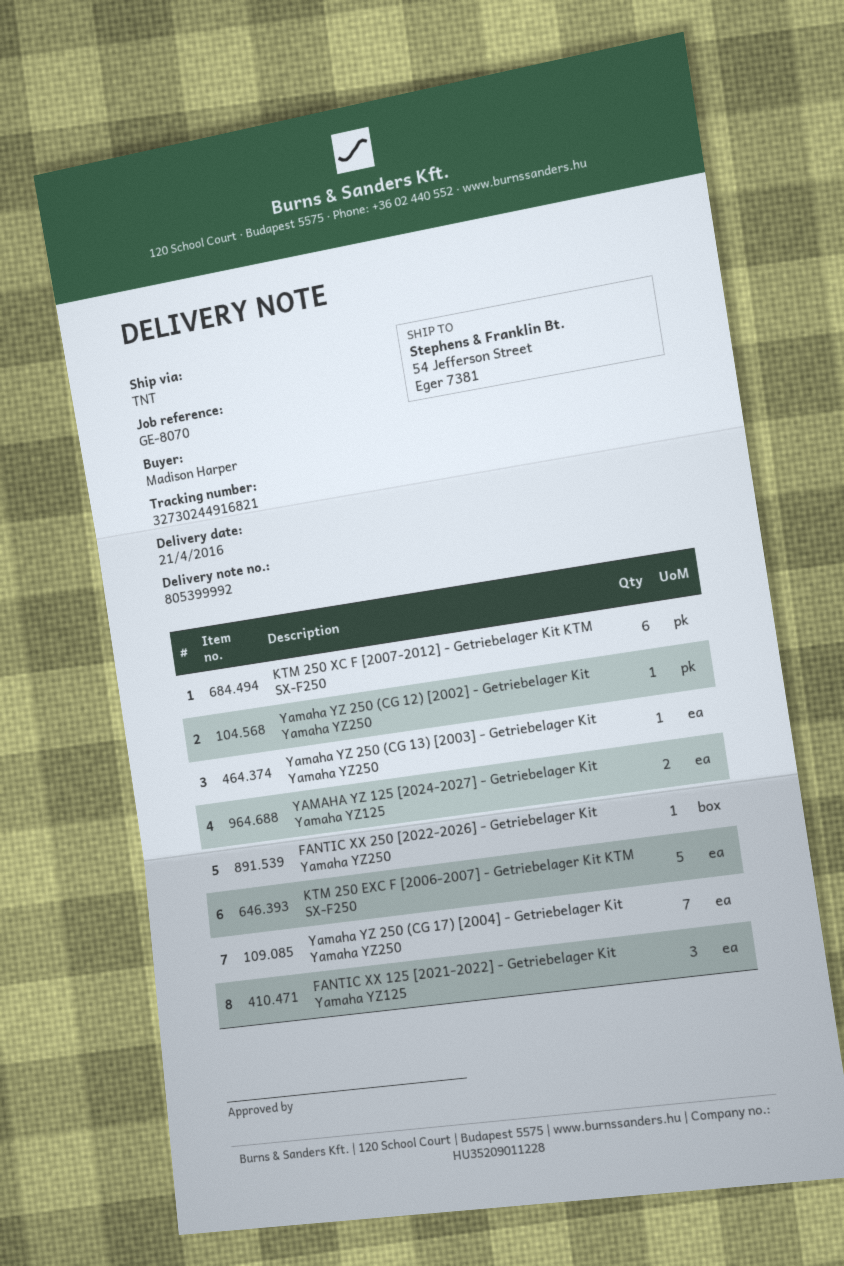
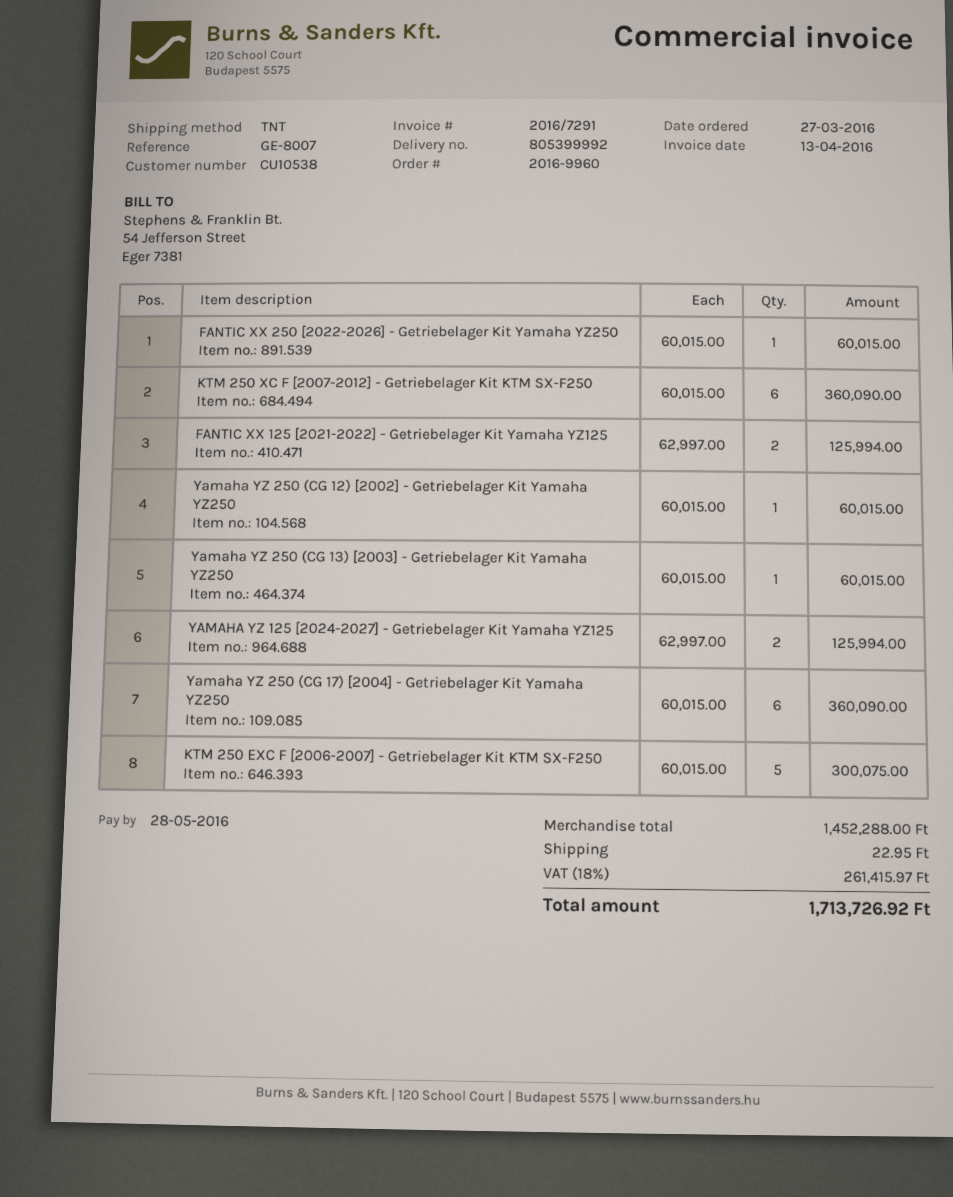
reference: GE-8070 -> GE-8007
Yamaha YZ 250 (CG 17) [2004] - Getriebelager Kit Yamaha YZ250: 7 -> 6
FANTIC XX 125 [2021-2022] - Getriebelager Kit Yamaha YZ125: 3 -> 2

